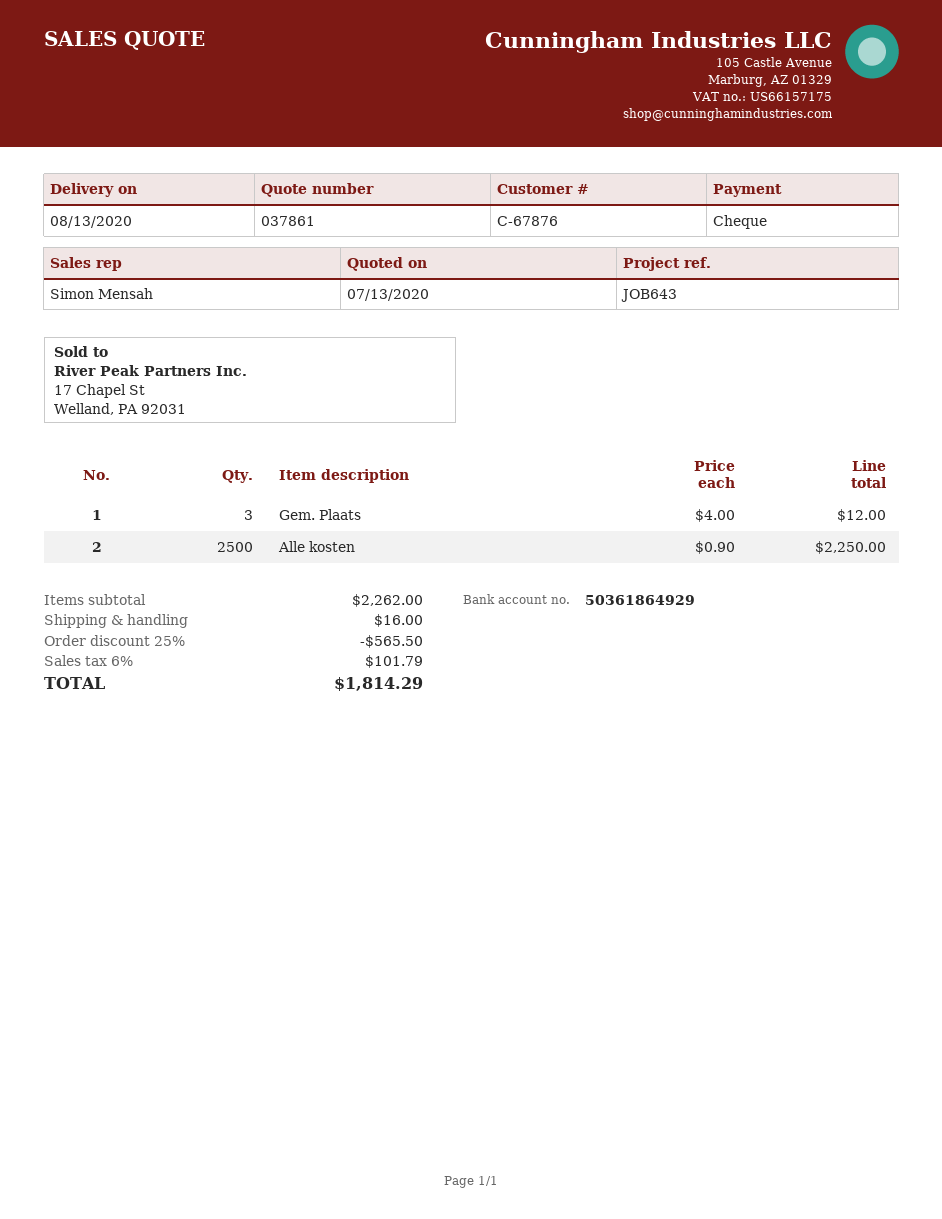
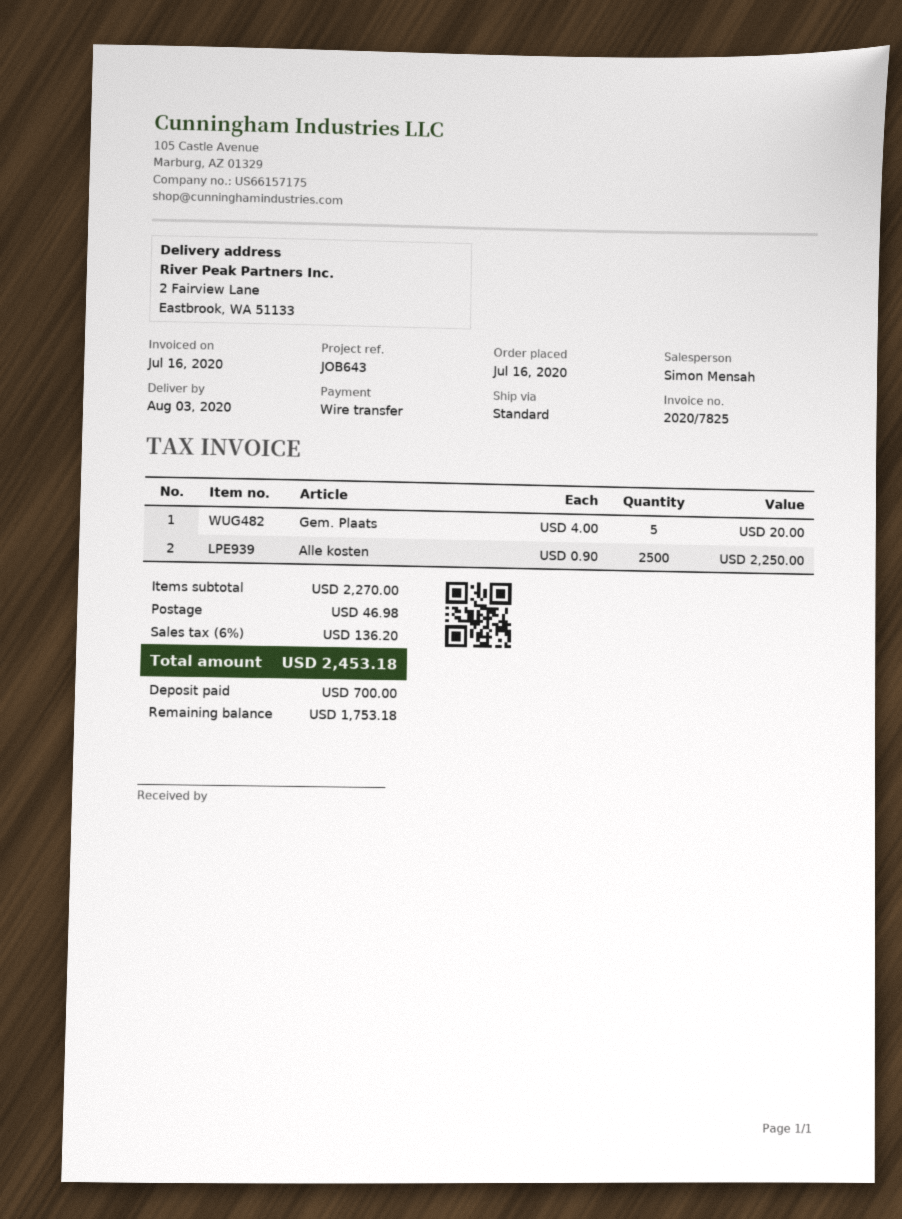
delivery date: 2020-08-13 -> 2020-08-03
payment method: cheque -> bank transfer
Gem. Plaats: 3 x 4.00 = 12.00 -> 5 x 4.00 = 20.00
subtotal: 2262.00 -> 2270.00
discount: 25% = 565.50 -> none
shipping: 16.00 -> 46.98
tax: 6% = 101.79 -> 6% = 136.20
total: 1814.29 -> 2453.18

